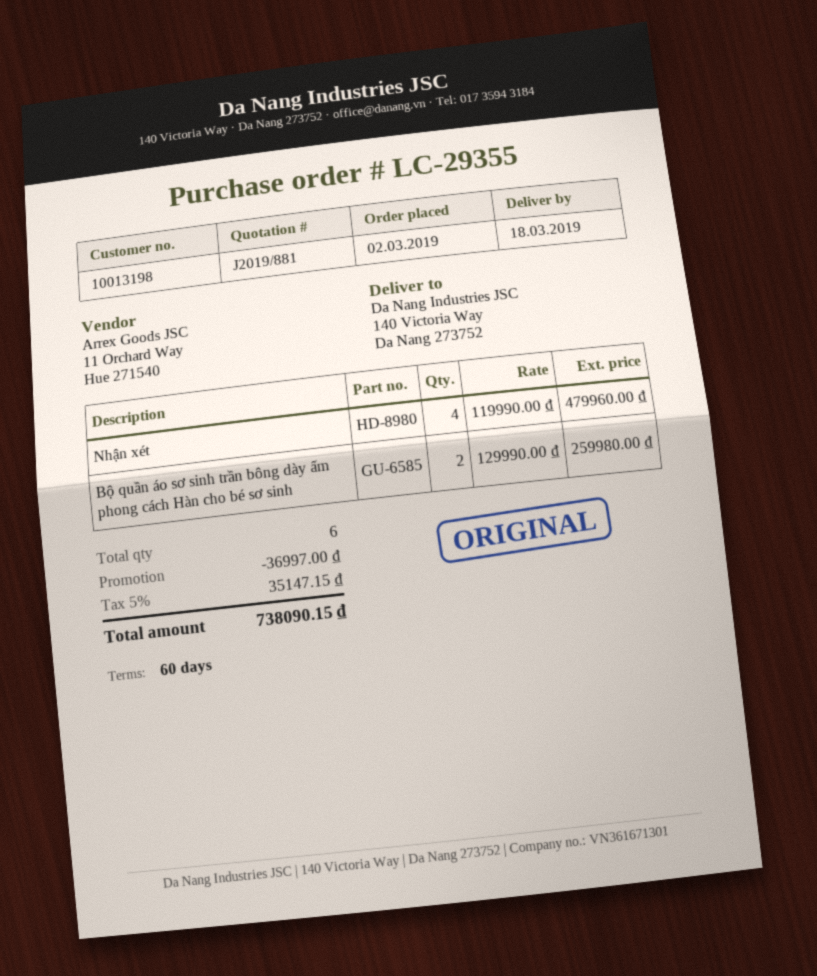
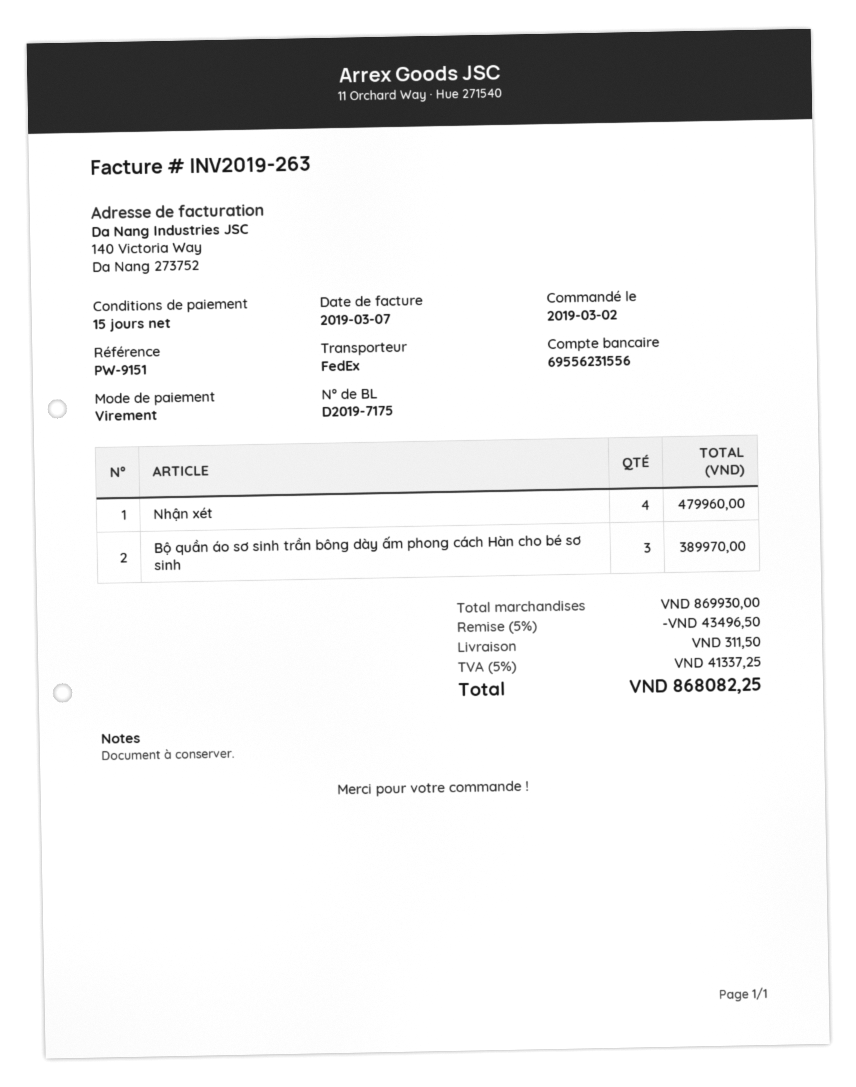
payment terms: 60 days -> 15 days
Bộ quần áo sơ sinh trần bông dày ấm phong cách Hàn cho bé sơ sinh: 2 for 259980.00 -> 3 for 389970.00
discount: 36997.00 -> 43496.50
shipping: none -> 311.50
tax: 5% = 35147.15 -> 5% = 41337.25
total: 738090.15 -> 868082.25

